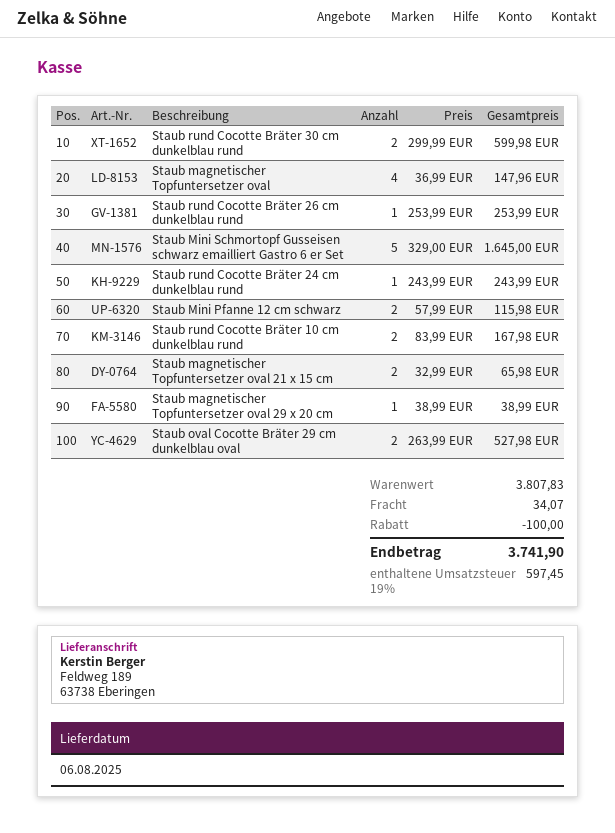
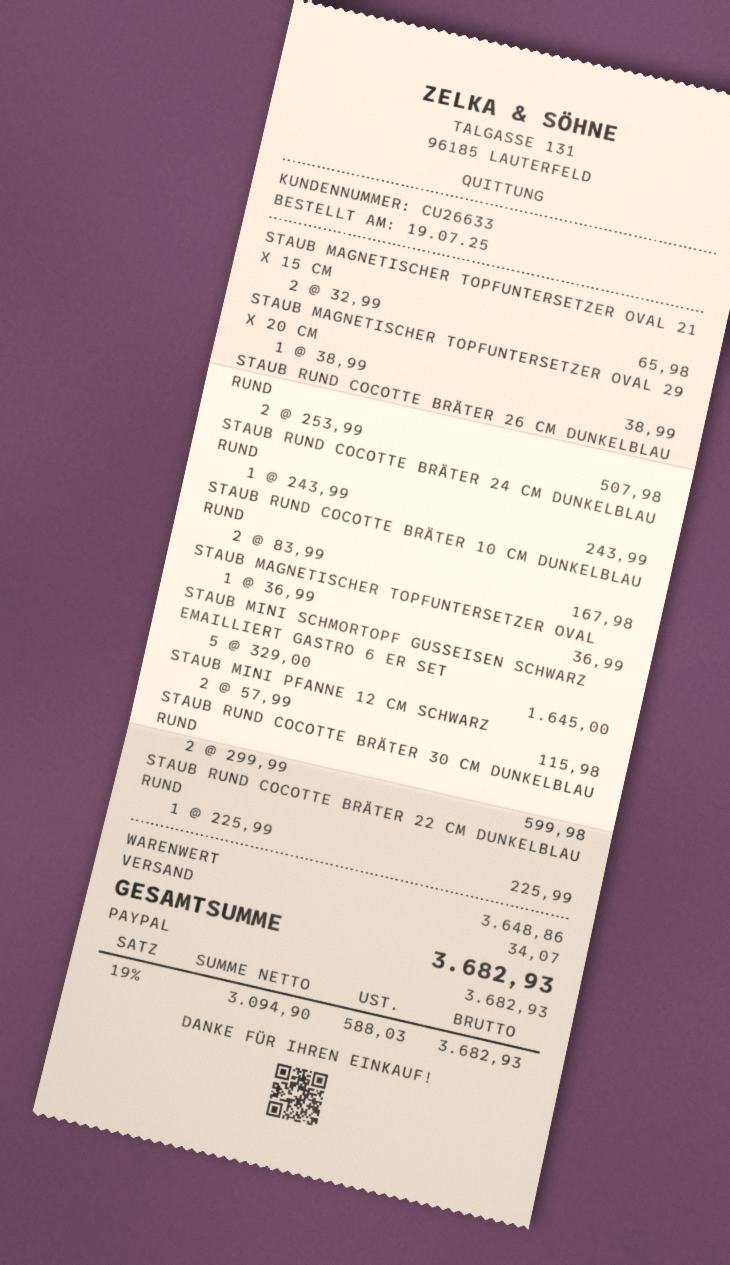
Staub magnetischer Topfuntersetzer oval: 4 x 36.99 = 147.96 -> 1 x 36.99 = 36.99
Staub rund Cocotte Bräter 26 cm dunkelblau rund: 1 x 253.99 = 253.99 -> 2 x 253.99 = 507.98
Staub oval Cocotte Bräter 29 cm dunkelblau oval: 2 x 263.99 = 527.98 -> none
STAUB RUND COCOTTE BRÄTER 22 CM DUNKELBLAU RUND: none -> 1 x 225.99 = 225.99
subtotal: 3807.83 -> 3648.86
discount: 100.00 -> none
tax: 19% = 597.45 -> 19% = 588.03
total: 3741.90 -> 3682.93

